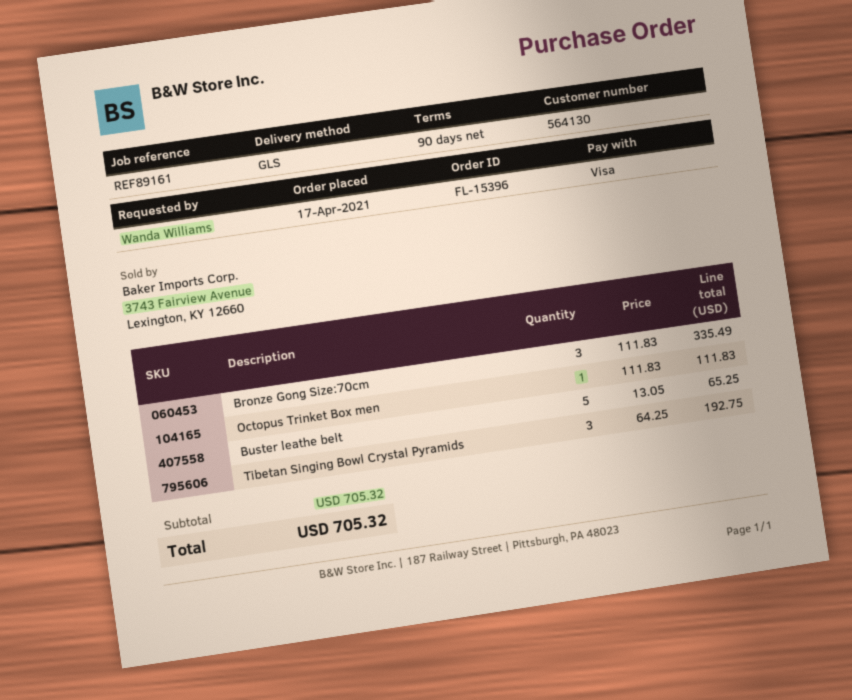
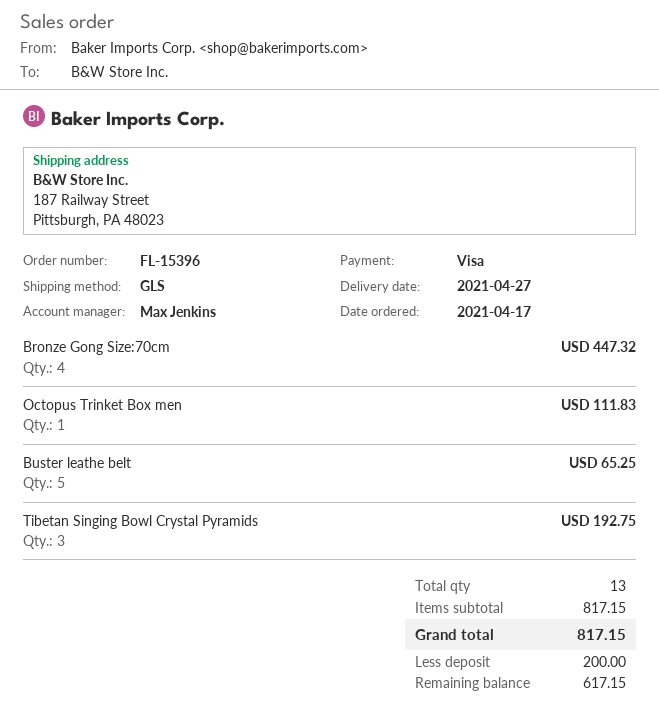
Bronze Gong Size:70cm: 3 for 335.49 -> 4 for 447.32
subtotal: 705.32 -> 817.15
total: 705.32 -> 817.15

